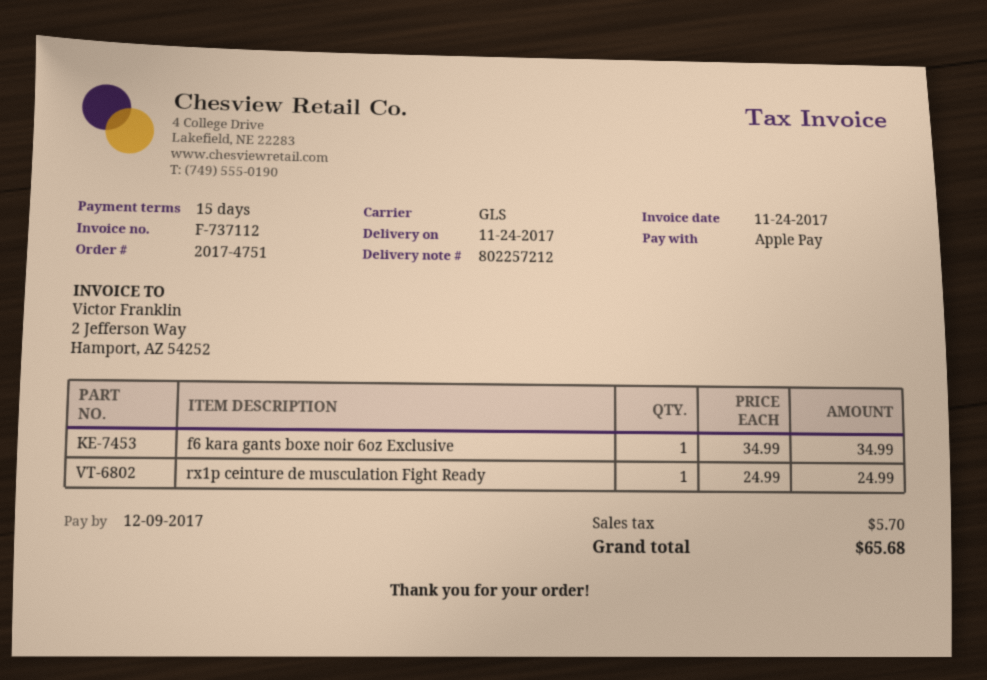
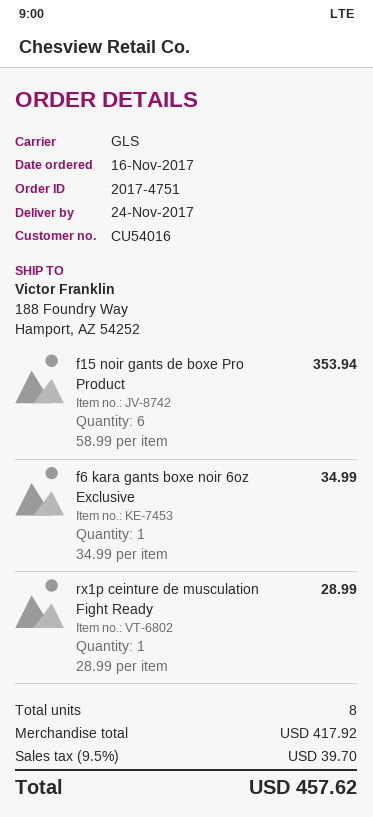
rx1p ceinture de musculation Fight Ready: 1 x 24.99 = 24.99 -> 1 x 28.99 = 28.99
f15 noir gants de boxe Pro Product: none -> 6 x 58.99 = 353.94
tax: 5.70 -> 39.70
total: 65.68 -> 457.62

